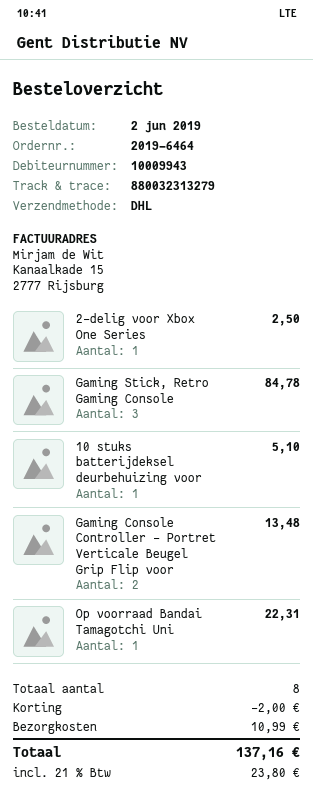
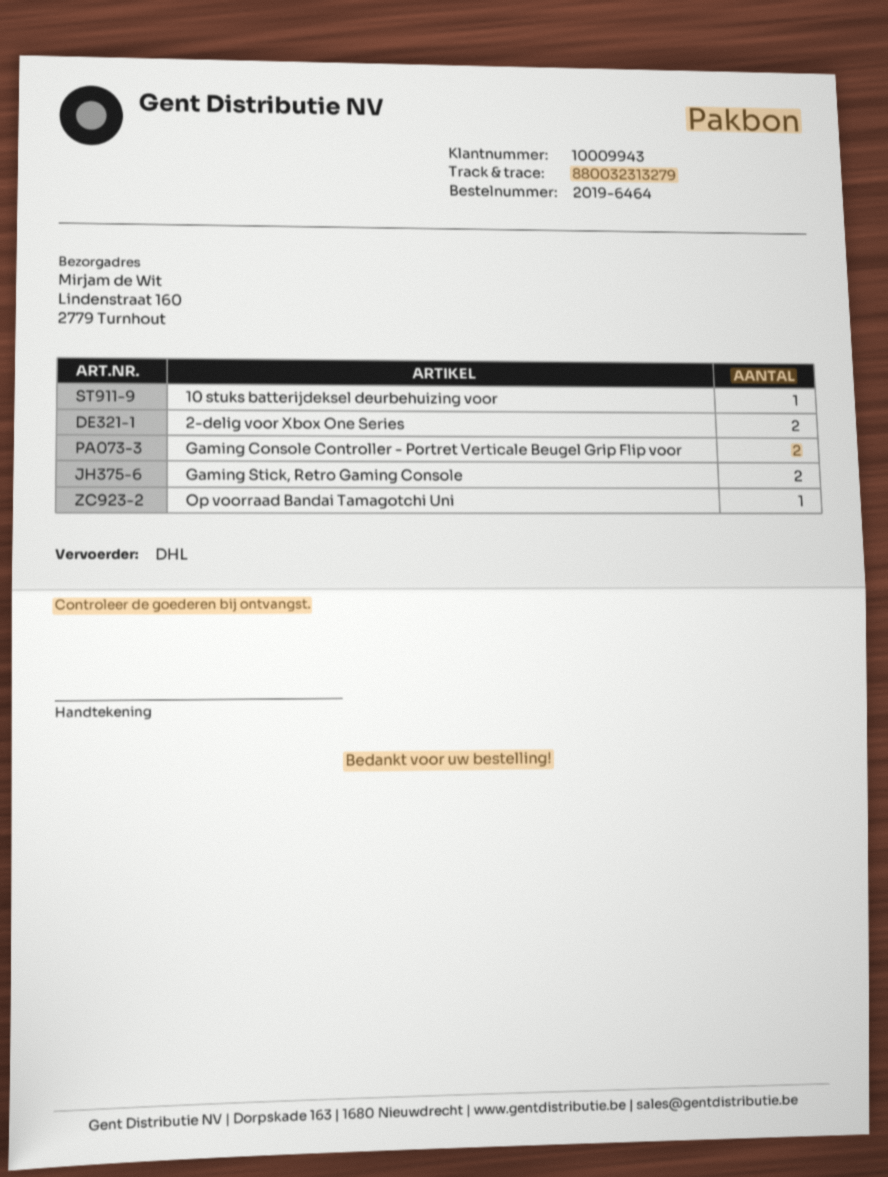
2-delig voor Xbox One Series: 1 -> 2
Gaming Stick, Retro Gaming Console: 3 -> 2

